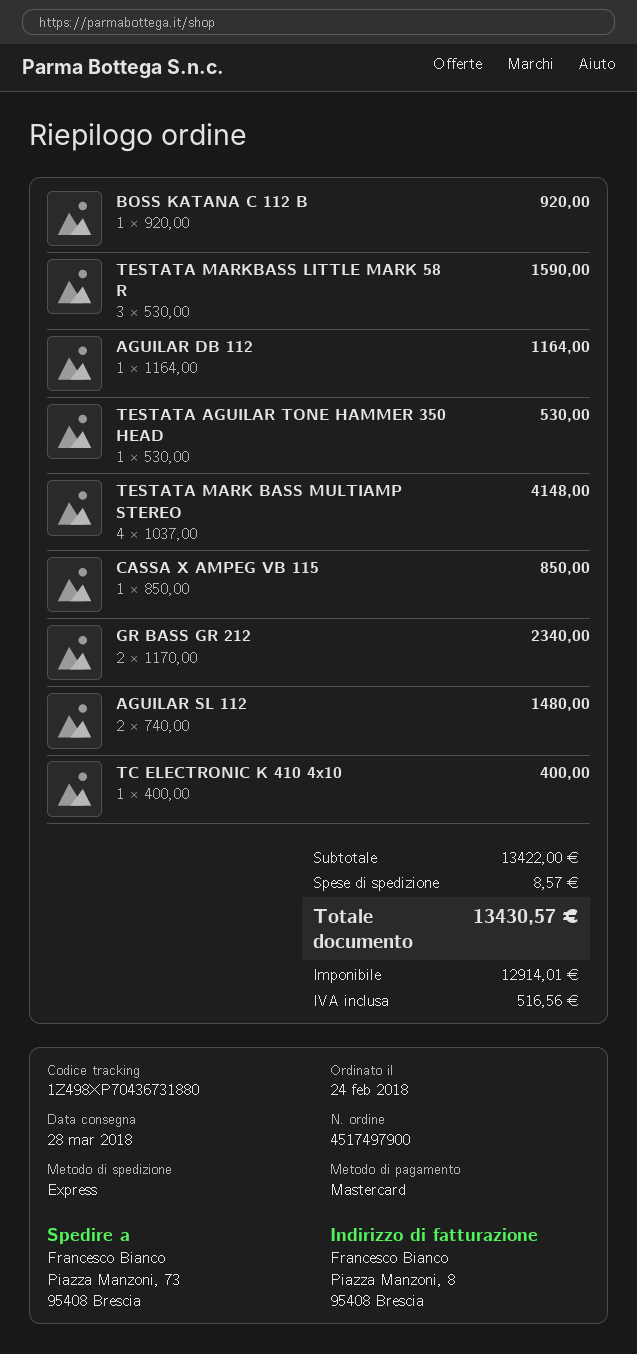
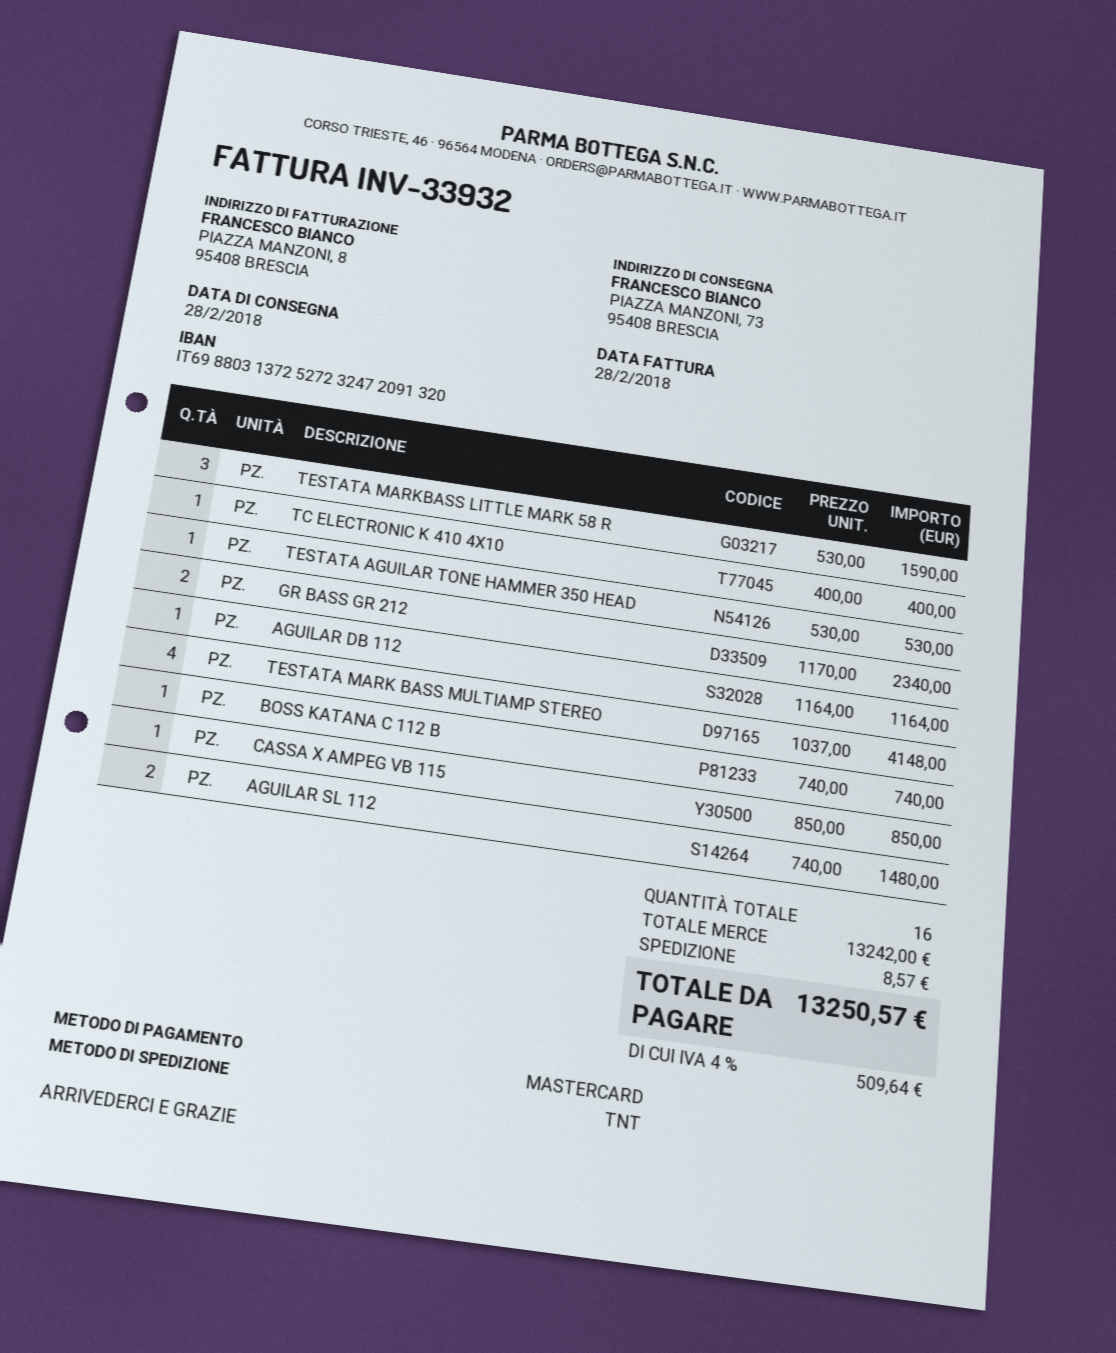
delivery date: 2018-03-28 -> 2018-02-28
shipping method: express -> TNT
BOSS KATANA C 112 B: 1 x 920.00 = 920.00 -> 1 x 740.00 = 740.00
subtotal: 13422.00 -> 13242.00
tax: 516.56 -> 509.64
total: 13430.57 -> 13250.57

